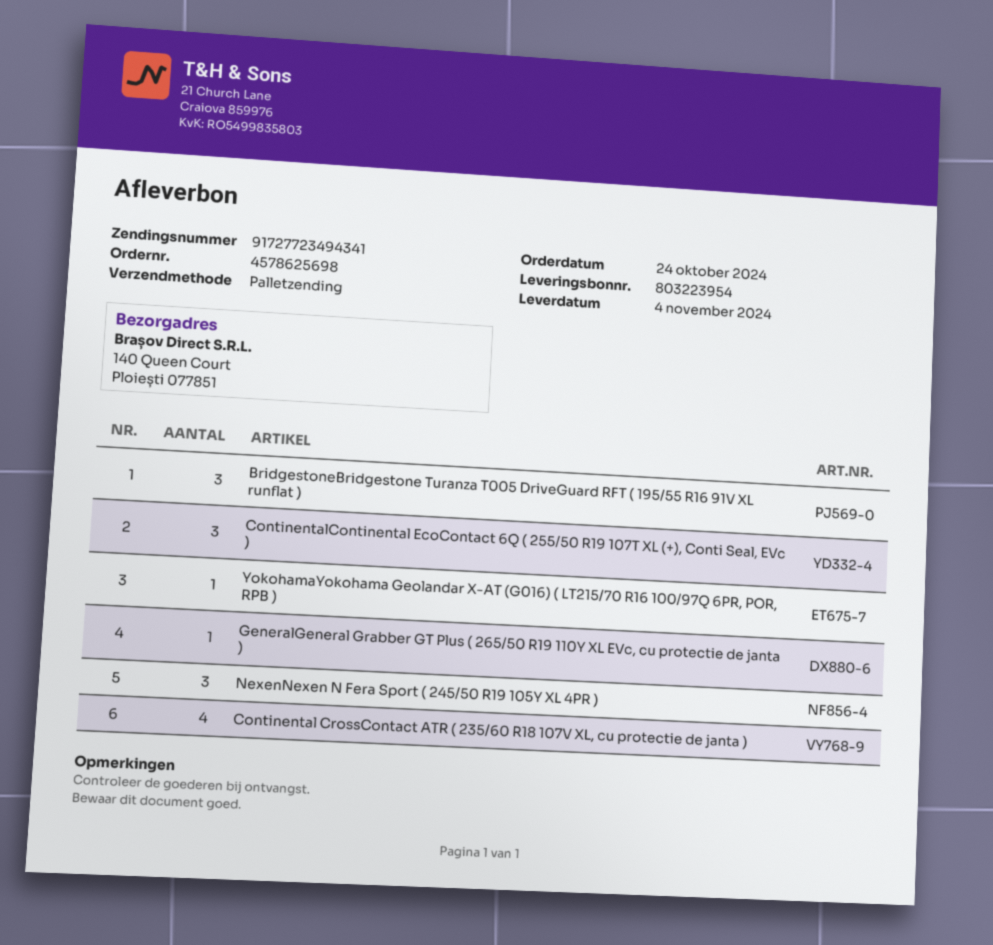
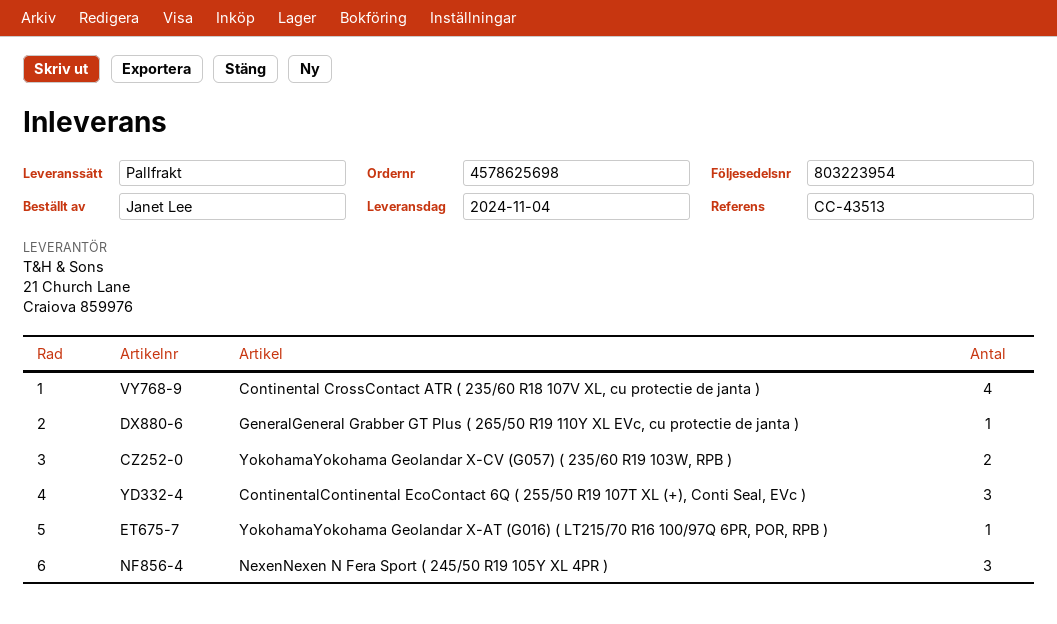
BridgestoneBridgestone Turanza T005 DriveGuard RFT ( 195/55 R16 91V XL runflat ): 3 -> none
YokohamaYokohama Geolandar X-CV (G057) ( 235/60 R19 103W, RPB ): none -> 2

